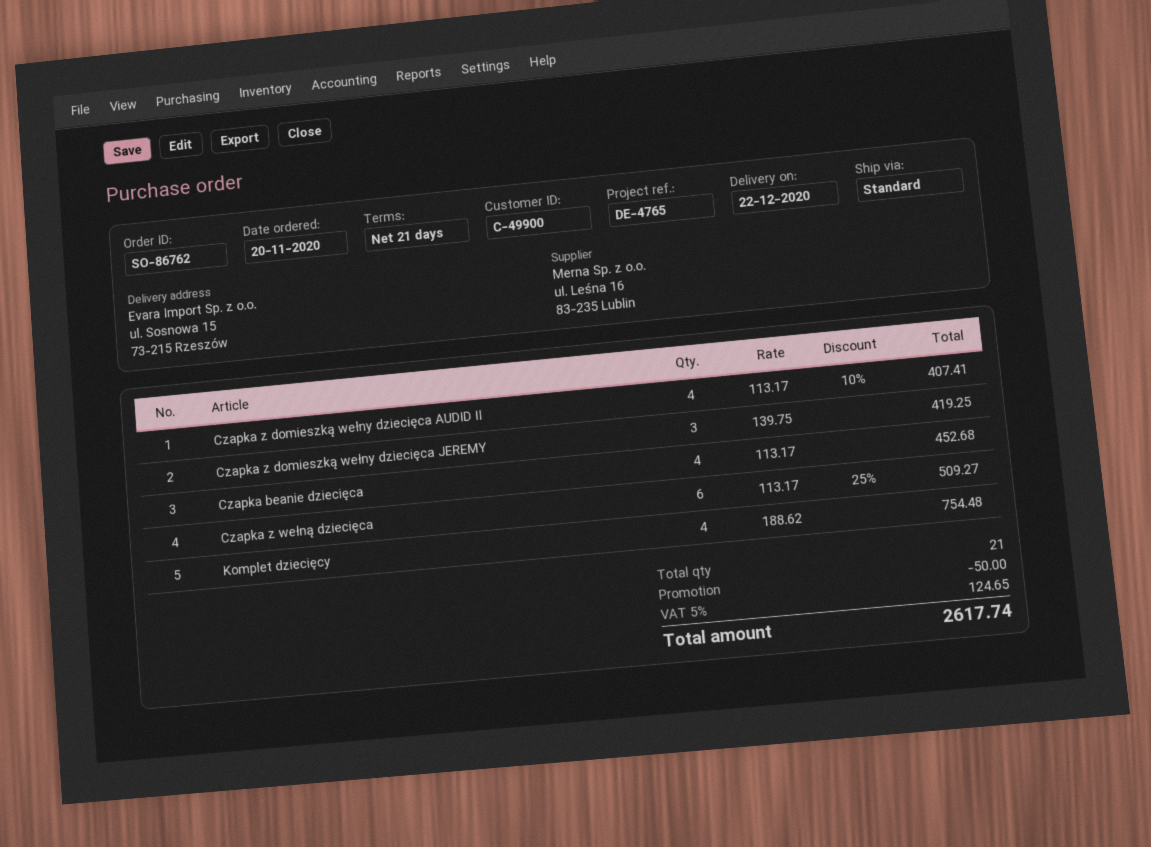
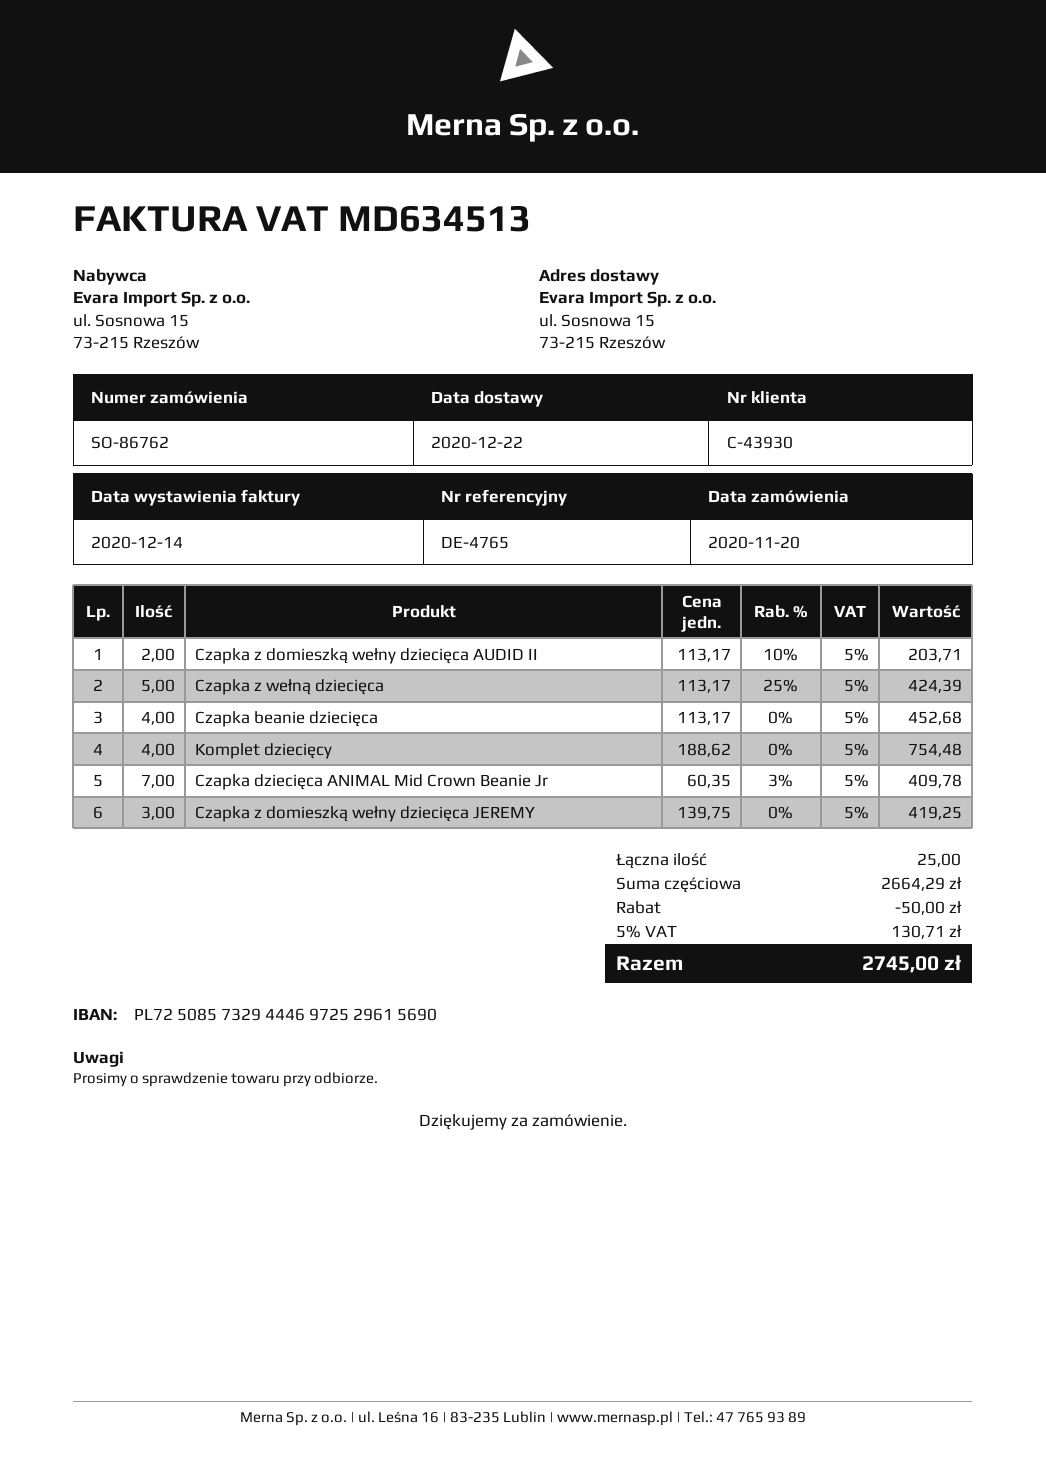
customer number: C-49900 -> C-43930
Czapka z domieszką wełny dziecięca AUDID II: 4 x 113.17 - 10% = 407.41 -> 2 x 113.17 - 10% = 203.71
Czapka z wełną dziecięca: 6 x 113.17 - 25% = 509.27 -> 5 x 113.17 - 25% = 424.39
Czapka dziecięca ANIMAL Mid Crown Beanie Jr: none -> 7 x 60.35 - 3% = 409.78
total quantity: 21 -> 25
tax: 5% = 124.65 -> 5% = 130.71
total: 2617.74 -> 2745.00

